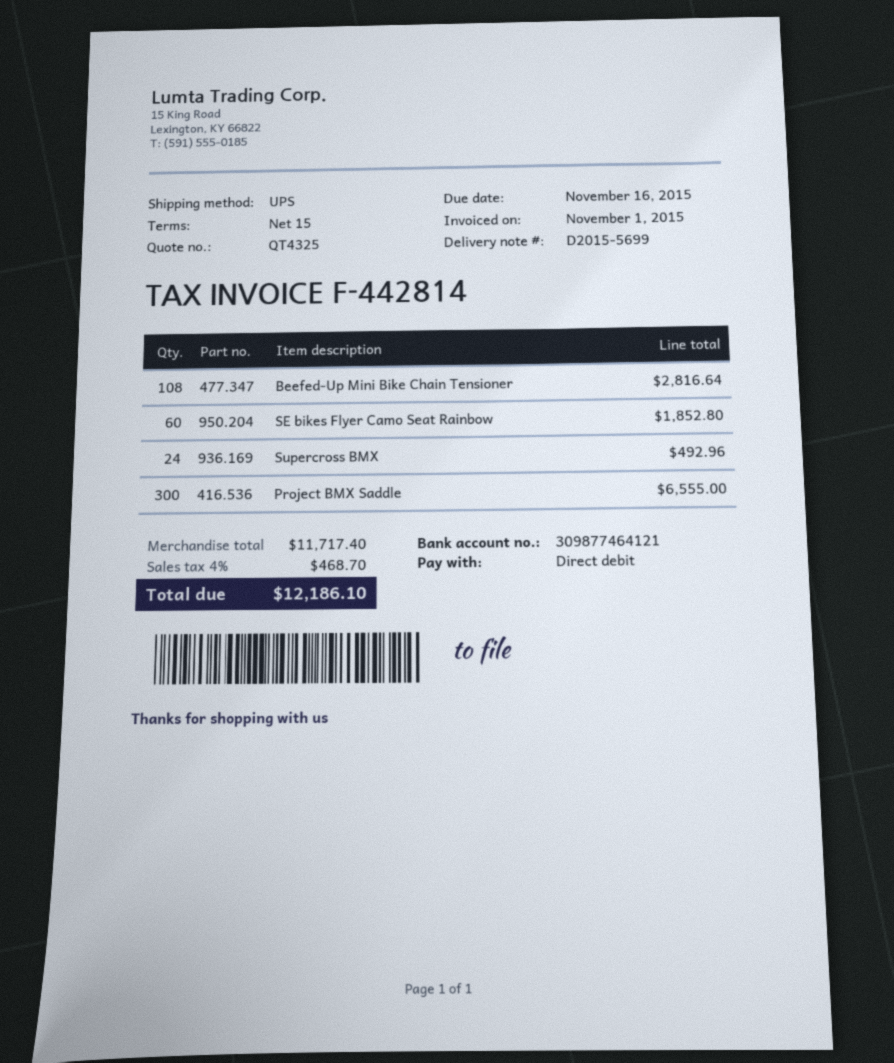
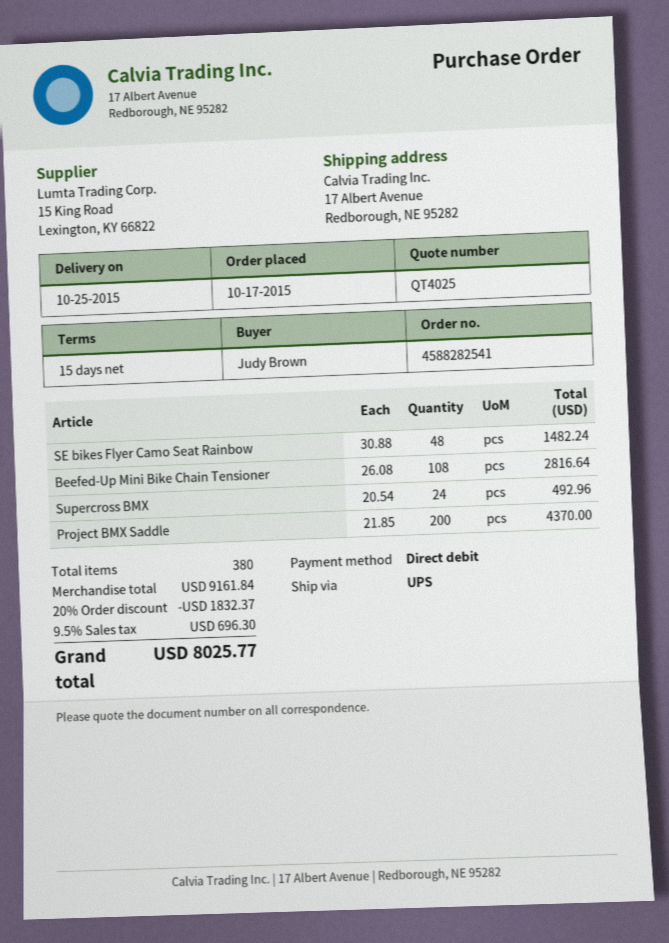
quote number: QT4325 -> QT4025
SE bikes Flyer Camo Seat Rainbow: 60 for 1852.80 -> 48 for 1482.24
Project BMX Saddle: 300 for 6555.00 -> 200 for 4370.00
subtotal: 11717.40 -> 9161.84
discount: none -> 20% = 1832.37
tax: 4% = 468.70 -> 9.5% = 696.30
total: 12186.10 -> 8025.77

